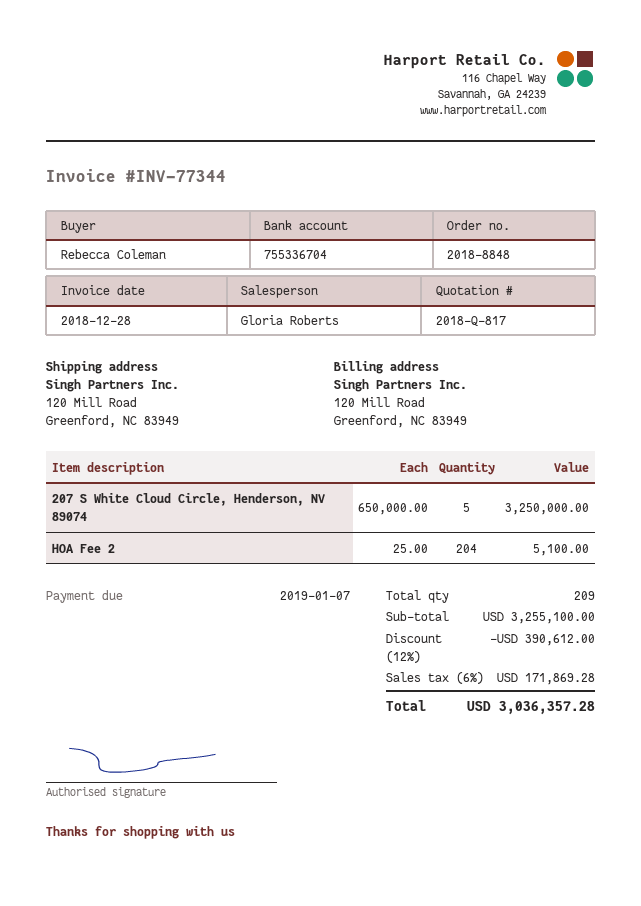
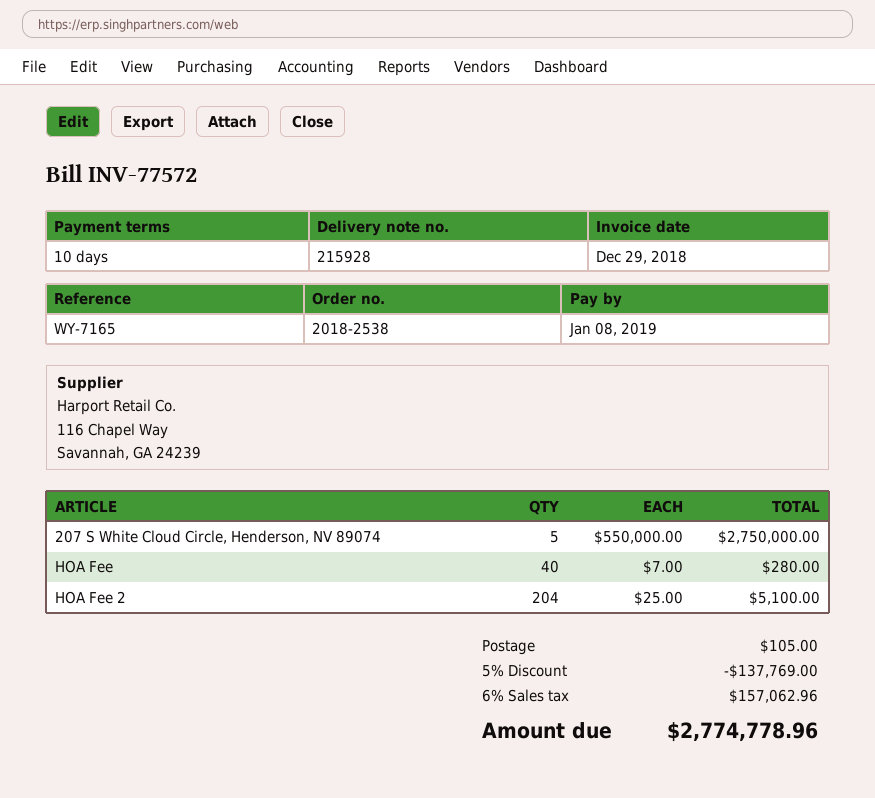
order number: 2018-8848 -> 2018-2538
invoice number: INV-77344 -> INV-77572
invoice date: 2018-12-28 -> 2018-12-29
due date: 2019-01-07 -> 2019-01-08
207 S White Cloud Circle, Henderson, NV 89074: 5 x 650000.00 = 3250000.00 -> 5 x 550000.00 = 2750000.00
HOA Fee: none -> 40 x 7.00 = 280.00
discount: 12% = 390612.00 -> 5% = 137769.00
shipping: none -> 105.00
tax: 6% = 171869.28 -> 6% = 157062.96
total: 3036357.28 -> 2774778.96

